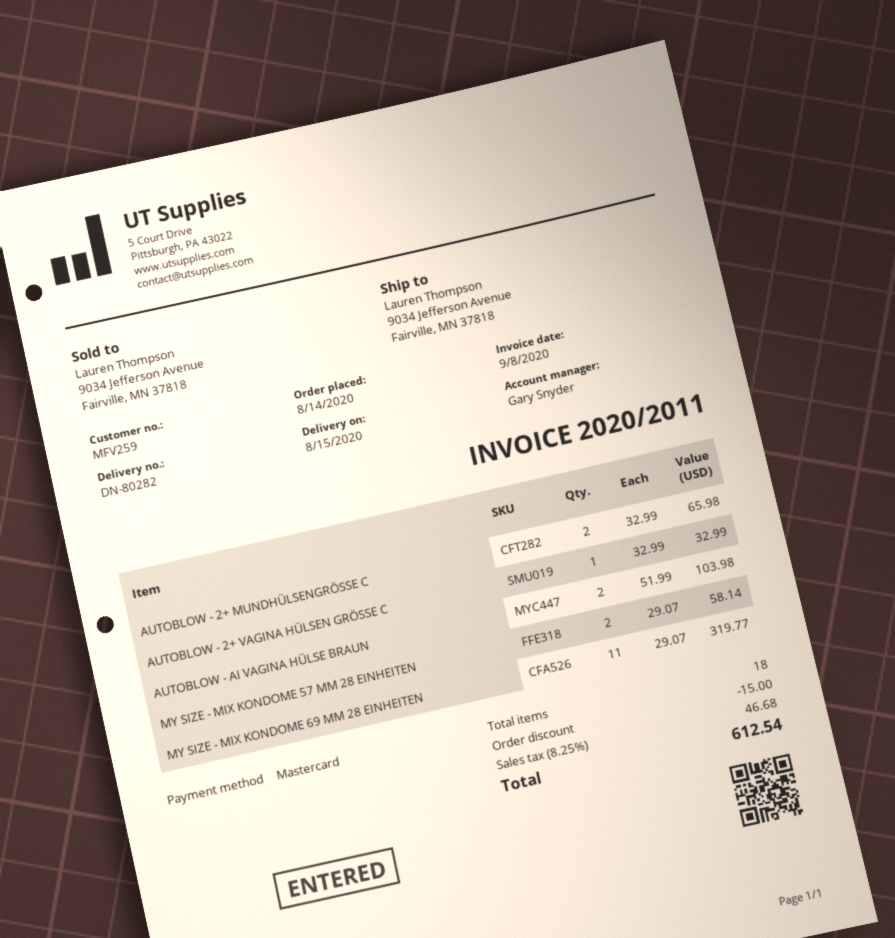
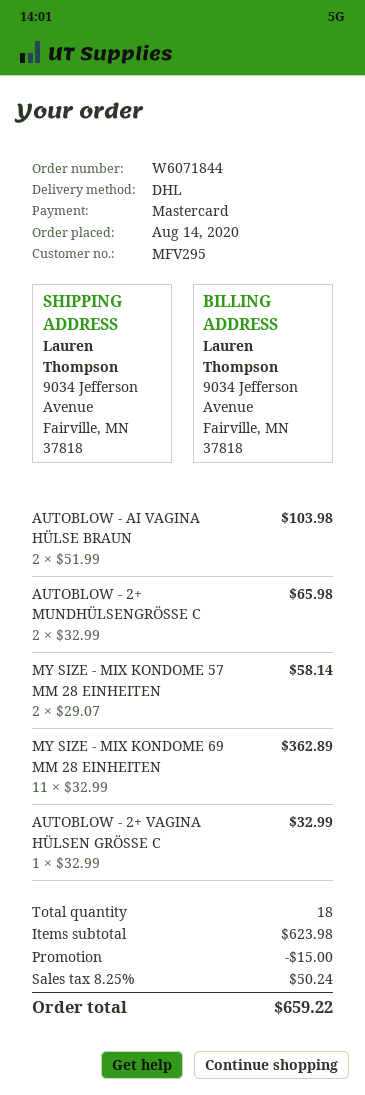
customer number: MFV259 -> MFV295
MY SIZE - MIX KONDOME 69 MM 28 EINHEITEN: 11 x 29.07 = 319.77 -> 11 x 32.99 = 362.89
tax: 8.25% = 46.68 -> 8.25% = 50.24
total: 612.54 -> 659.22

